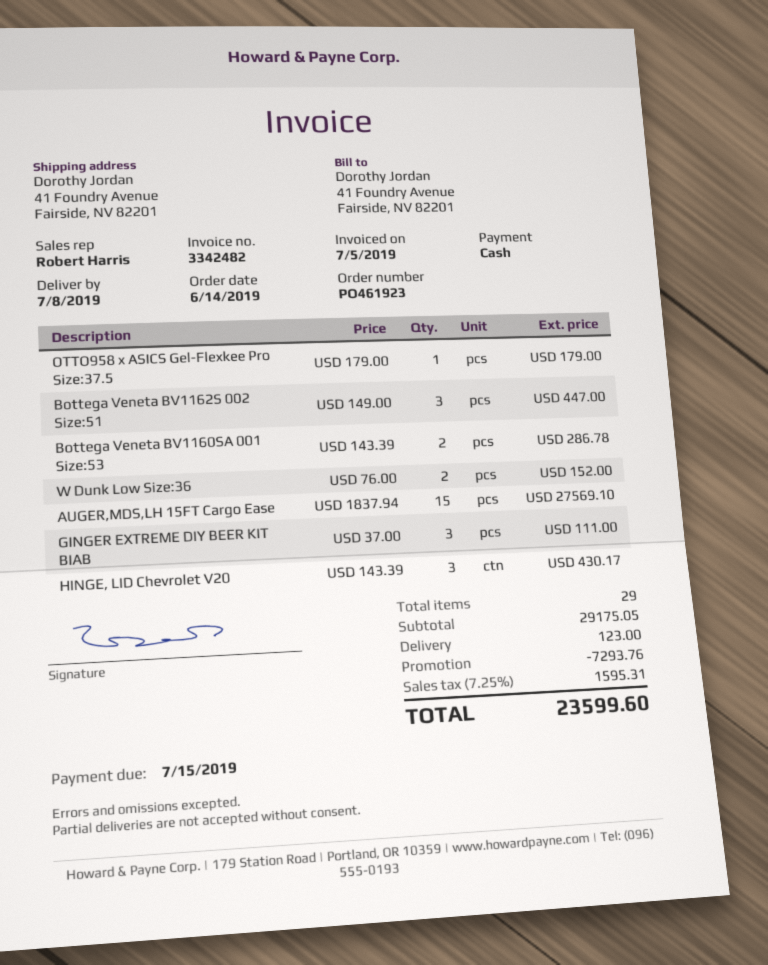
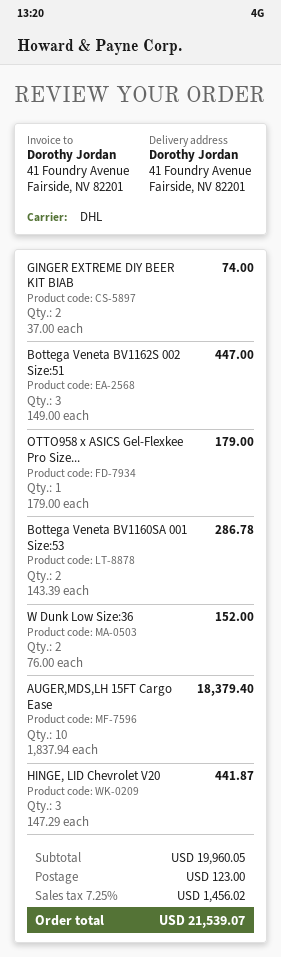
AUGER,MDS,LH 15FT Cargo Ease: 15 x 1837.94 = 27569.10 -> 10 x 1837.94 = 18379.40
GINGER EXTREME DIY BEER KIT BIAB: 3 x 37.00 = 111.00 -> 2 x 37.00 = 74.00
HINGE, LID Chevrolet V20: 3 x 143.39 = 430.17 -> 3 x 147.29 = 441.87
subtotal: 29175.05 -> 19960.05
discount: 7293.76 -> none
tax: 7.25% = 1595.31 -> 7.25% = 1456.02
total: 23599.60 -> 21539.07

